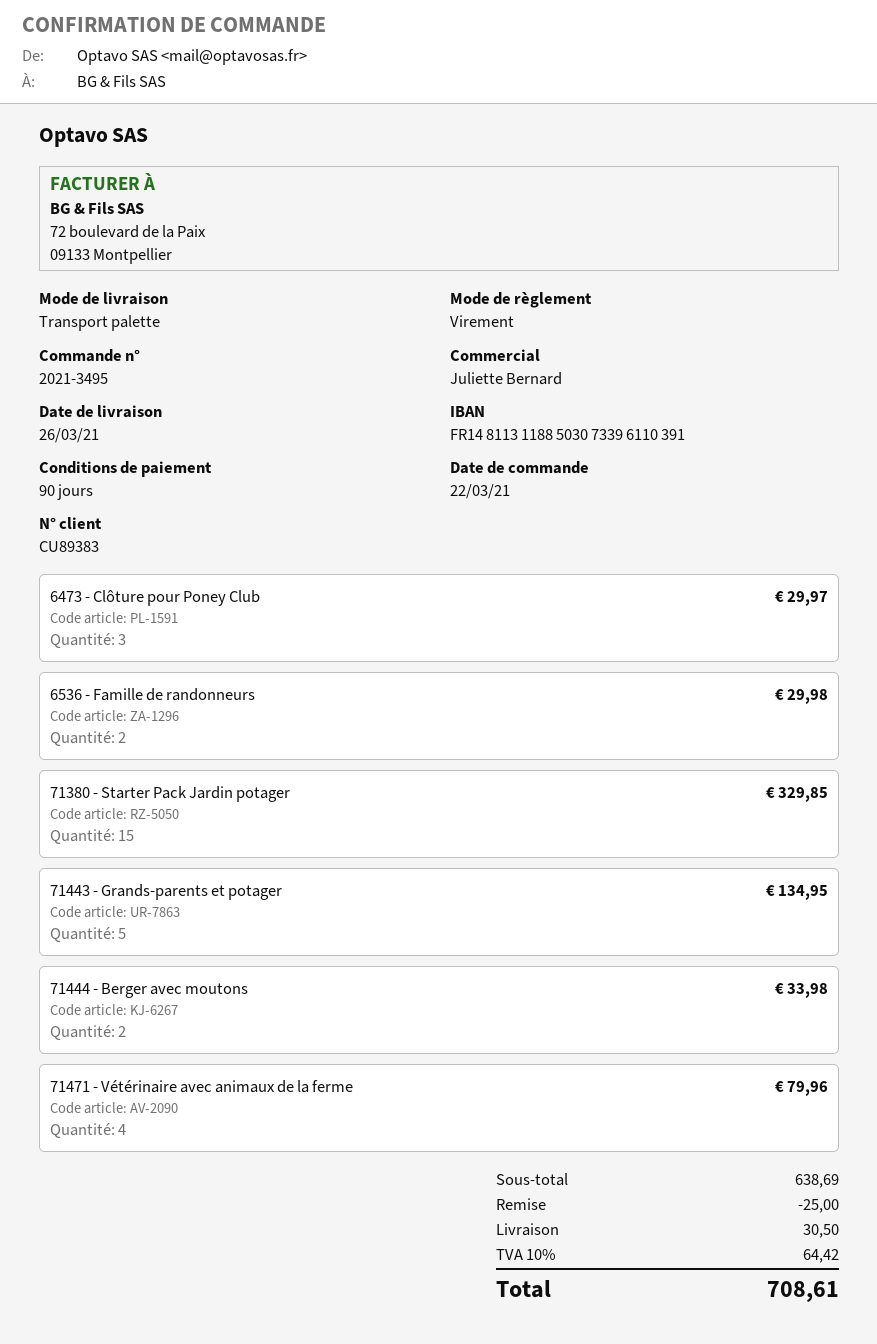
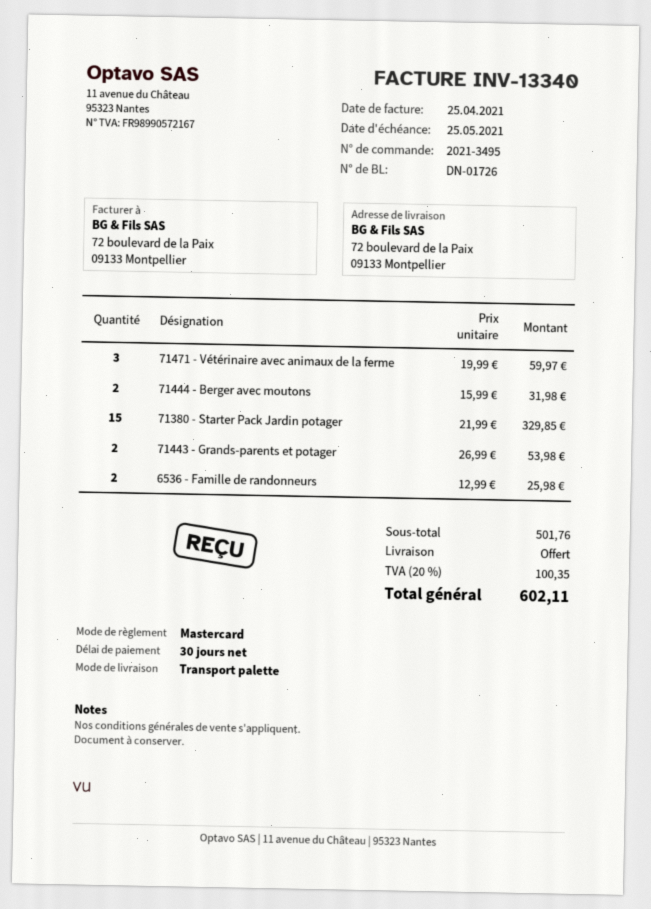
payment terms: 90 days -> 30 days
payment method: bank transfer -> Mastercard
6473 - Clôture pour Poney Club: 3 for 29.97 -> none
6536 - Famille de randonneurs: 2 for 29.98 -> 2 for 25.98
71443 - Grands-parents et potager: 5 for 134.95 -> 2 for 53.98
71444 - Berger avec moutons: 2 for 33.98 -> 2 for 31.98
71471 - Vétérinaire avec animaux de la ferme: 4 for 79.96 -> 3 for 59.97
subtotal: 638.69 -> 501.76
discount: 25.00 -> none
shipping: 30.50 -> 0.00
tax: 10% = 64.42 -> 20% = 100.35
total: 708.61 -> 602.11

